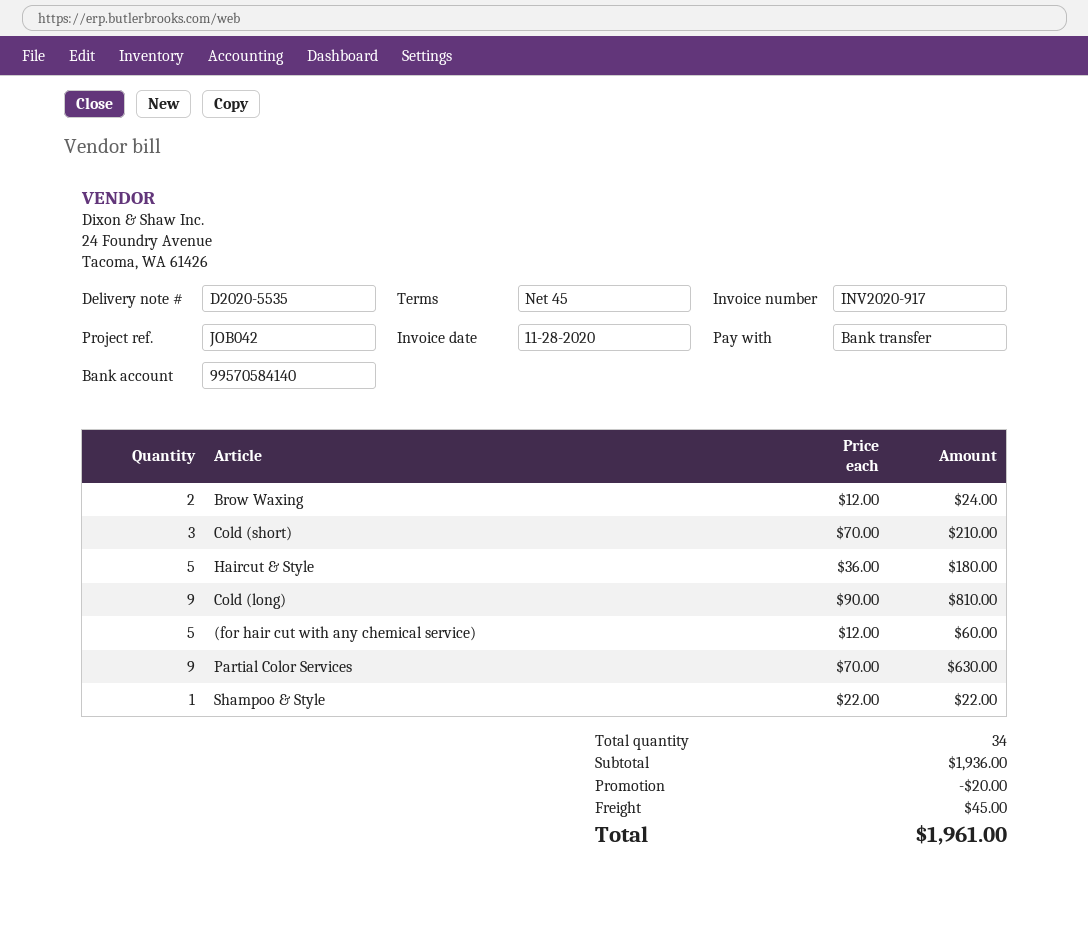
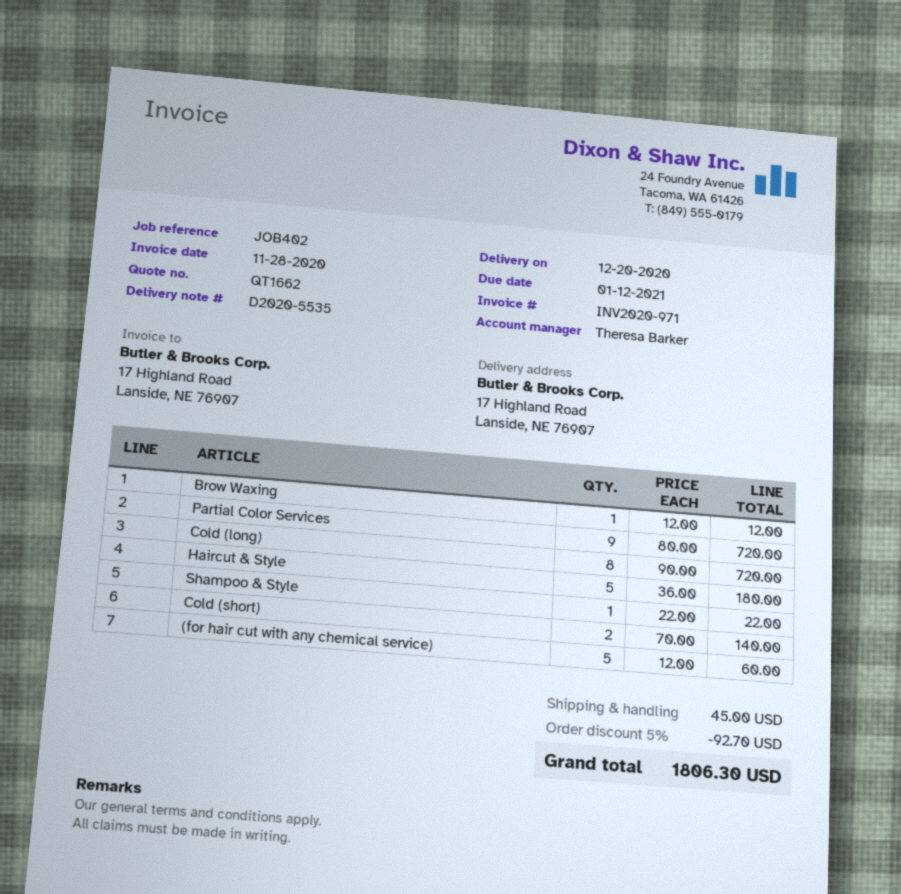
invoice number: INV2020-917 -> INV2020-971
reference: JOB042 -> JOB402
Brow Waxing: 2 x 12.00 = 24.00 -> 1 x 12.00 = 12.00
Cold (short): 3 x 70.00 = 210.00 -> 2 x 70.00 = 140.00
Cold (long): 9 x 90.00 = 810.00 -> 8 x 90.00 = 720.00
Partial Color Services: 9 x 70.00 = 630.00 -> 9 x 80.00 = 720.00
discount: 20.00 -> 92.70
total: 1961.00 -> 1806.30

